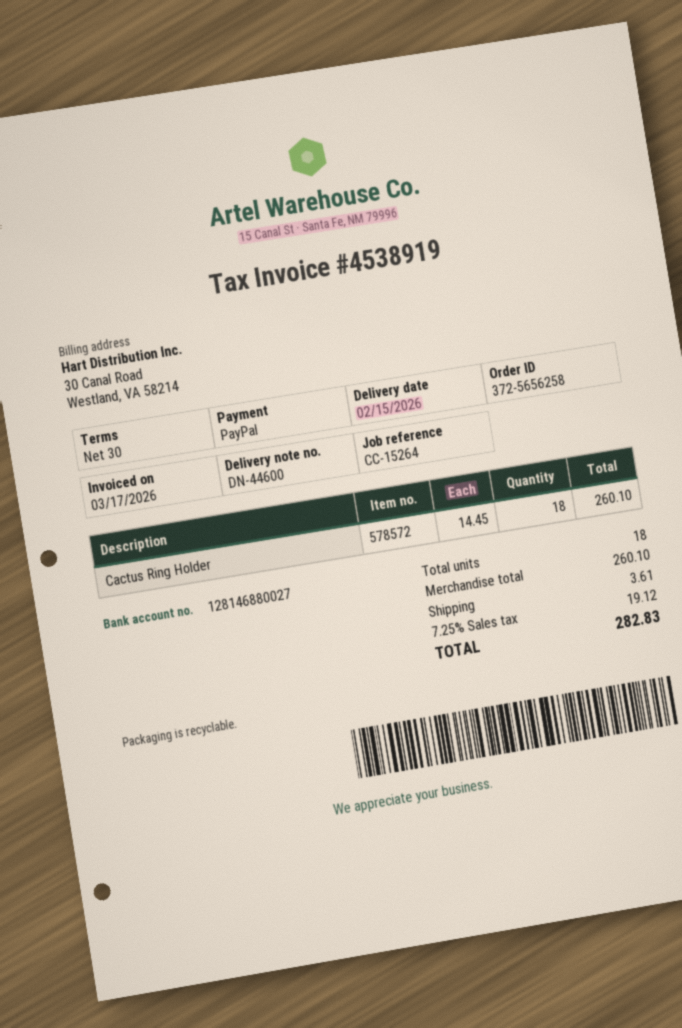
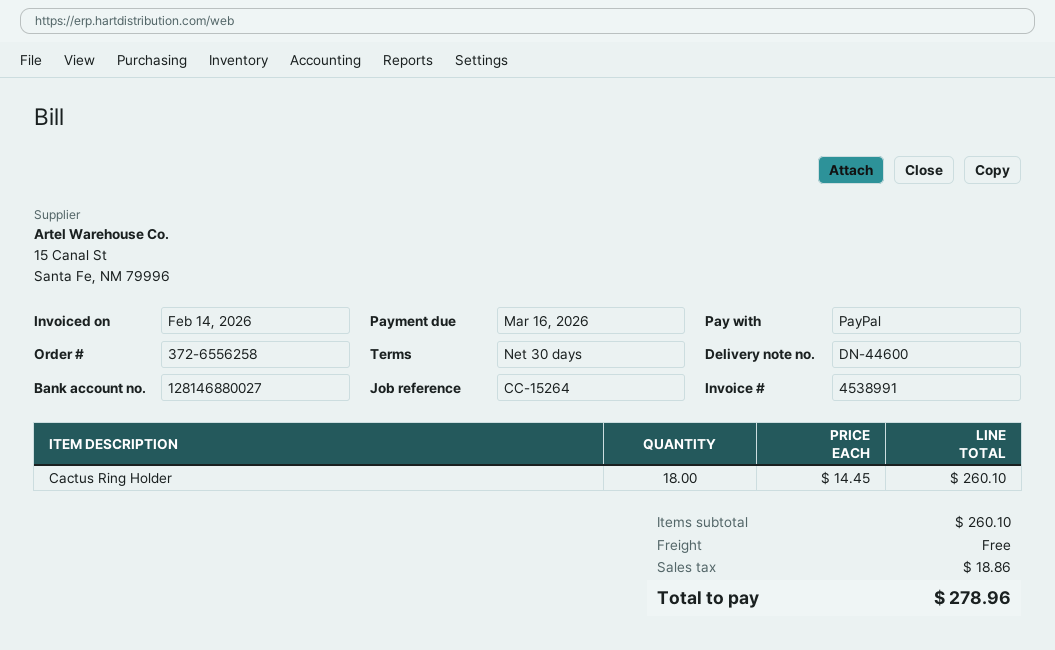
order number: 372-5656258 -> 372-6556258
invoice number: 4538919 -> 4538991
invoice date: 2026-03-17 -> 2026-02-14
shipping: 3.61 -> 0.00
tax: 19.12 -> 18.86
total: 282.83 -> 278.96

